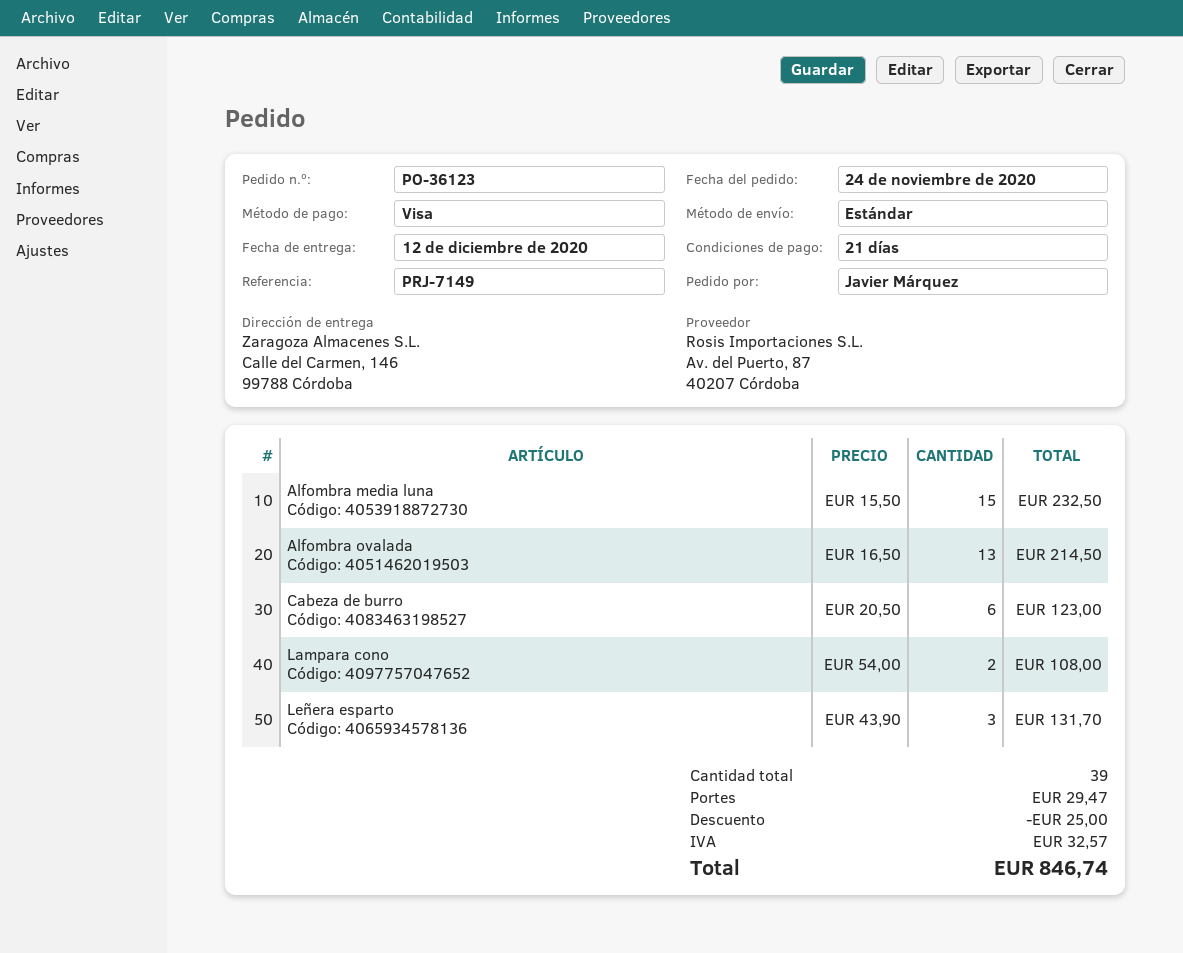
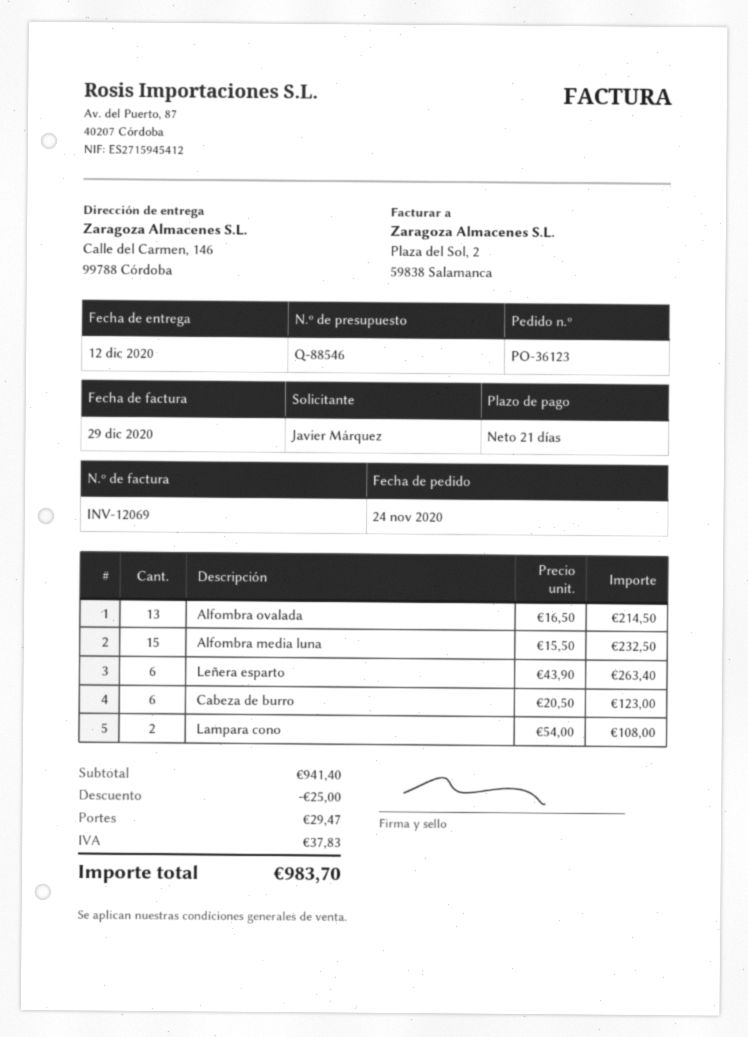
Leñera esparto: 3 x 43.90 = 131.70 -> 6 x 43.90 = 263.40
tax: 32.57 -> 37.83
total: 846.74 -> 983.70

